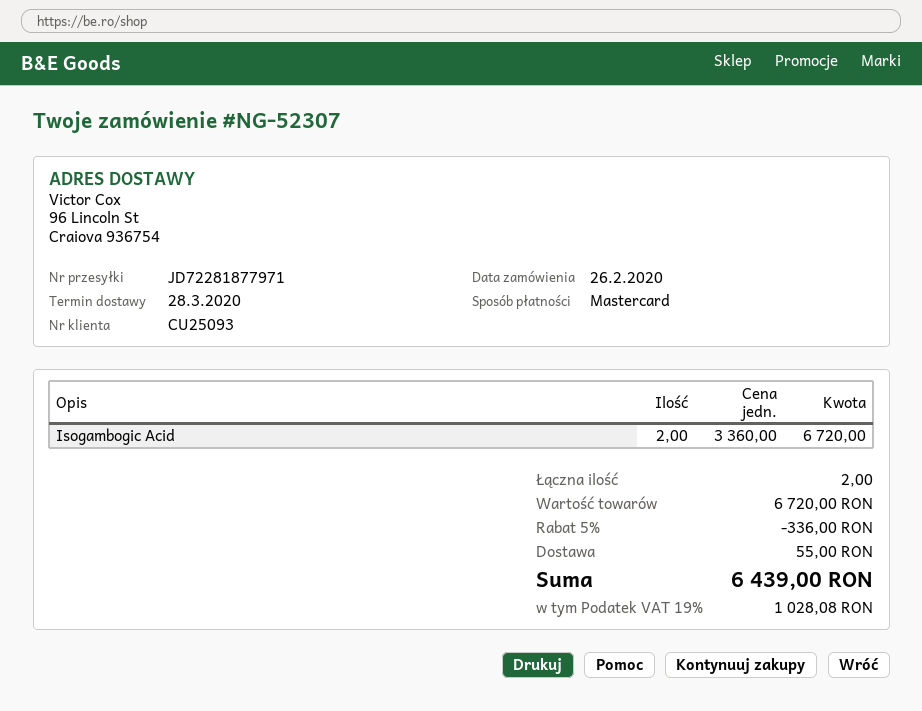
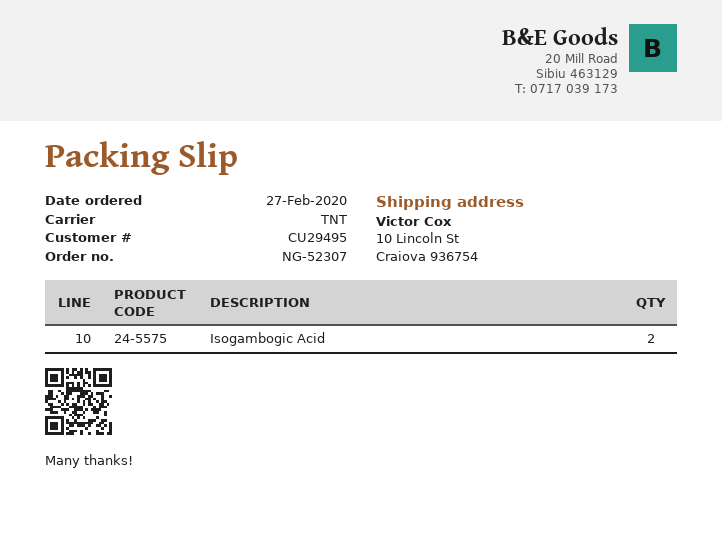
order date: 2020-02-26 -> 2020-02-27
customer number: CU25093 -> CU29495
ship to: 96 Lincoln St, Craiova 936754 -> 10 Lincoln St, Craiova 936754

